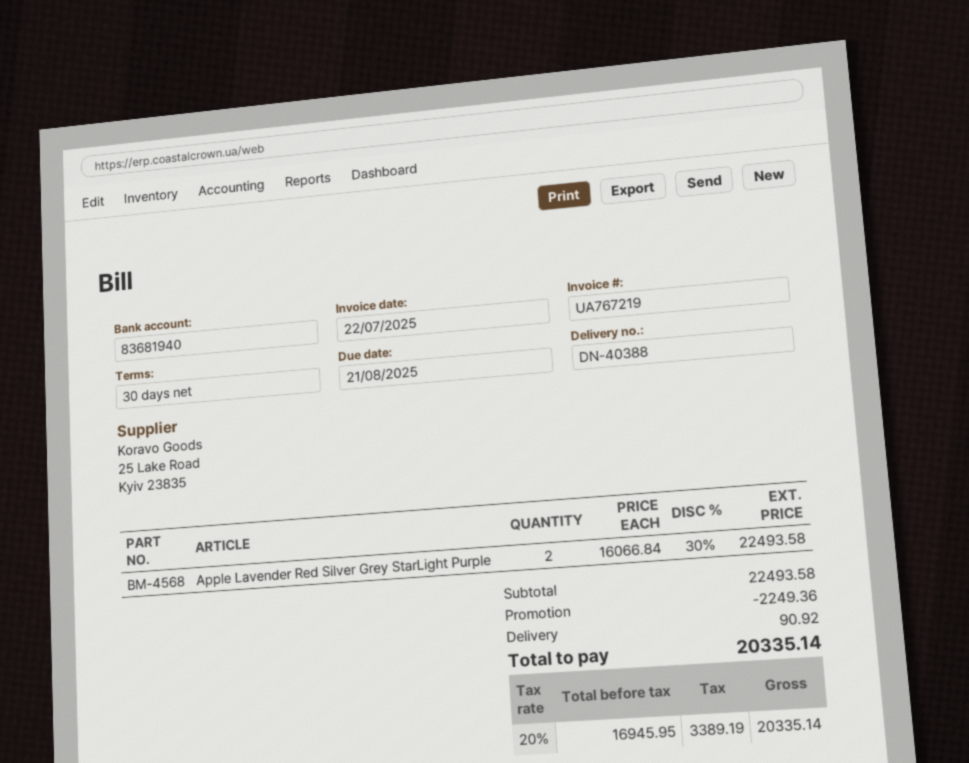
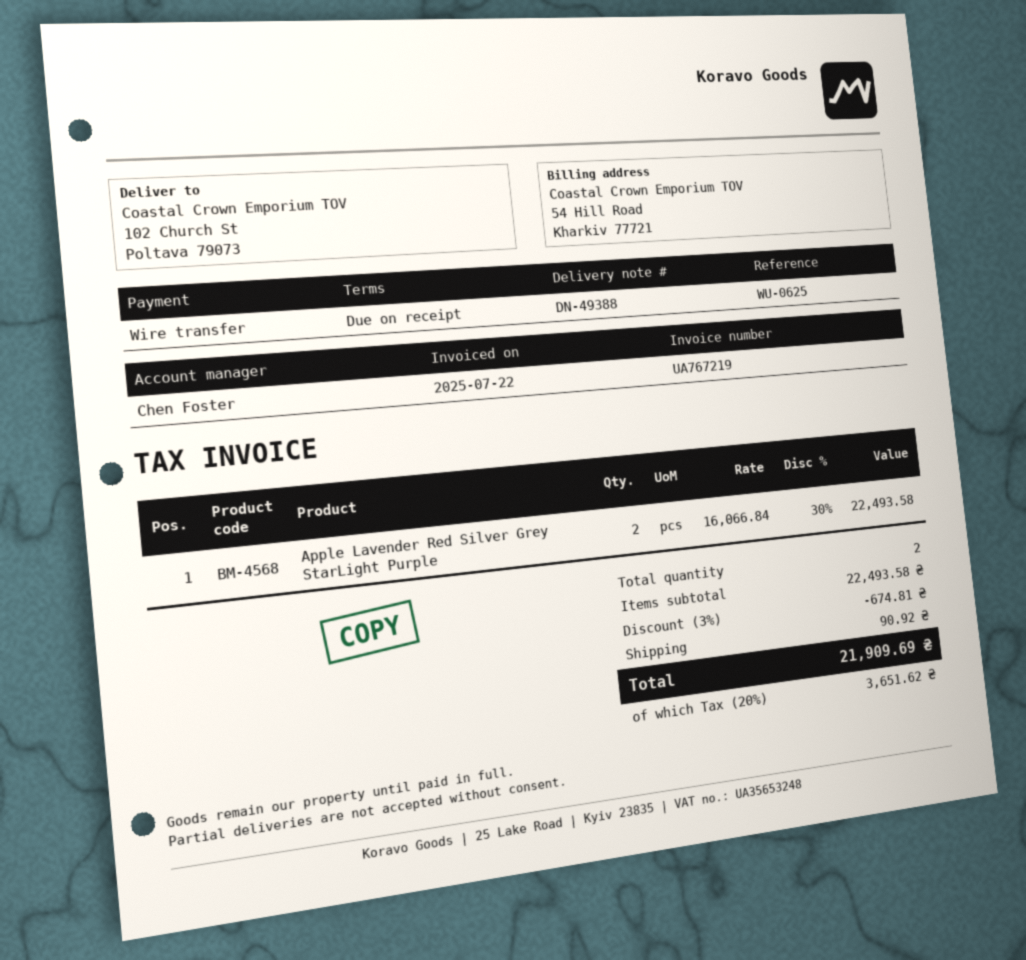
delivery note number: DN-40388 -> DN-49388
payment terms: 30 days -> on receipt
discount: 2249.36 -> 674.81
tax: 20% = 3389.19 -> 20% = 3651.62
total: 20335.14 -> 21909.69

